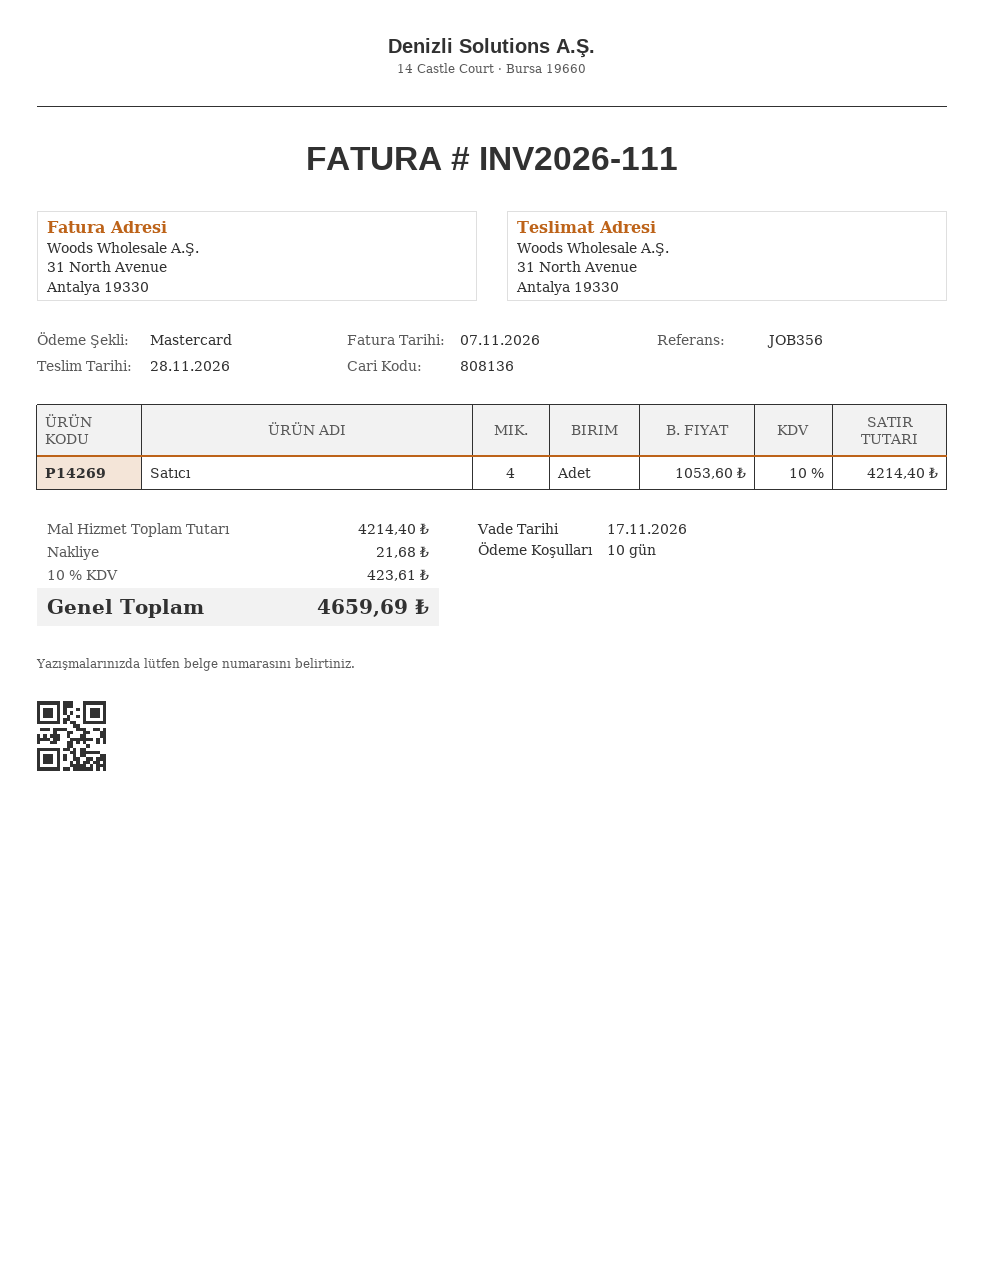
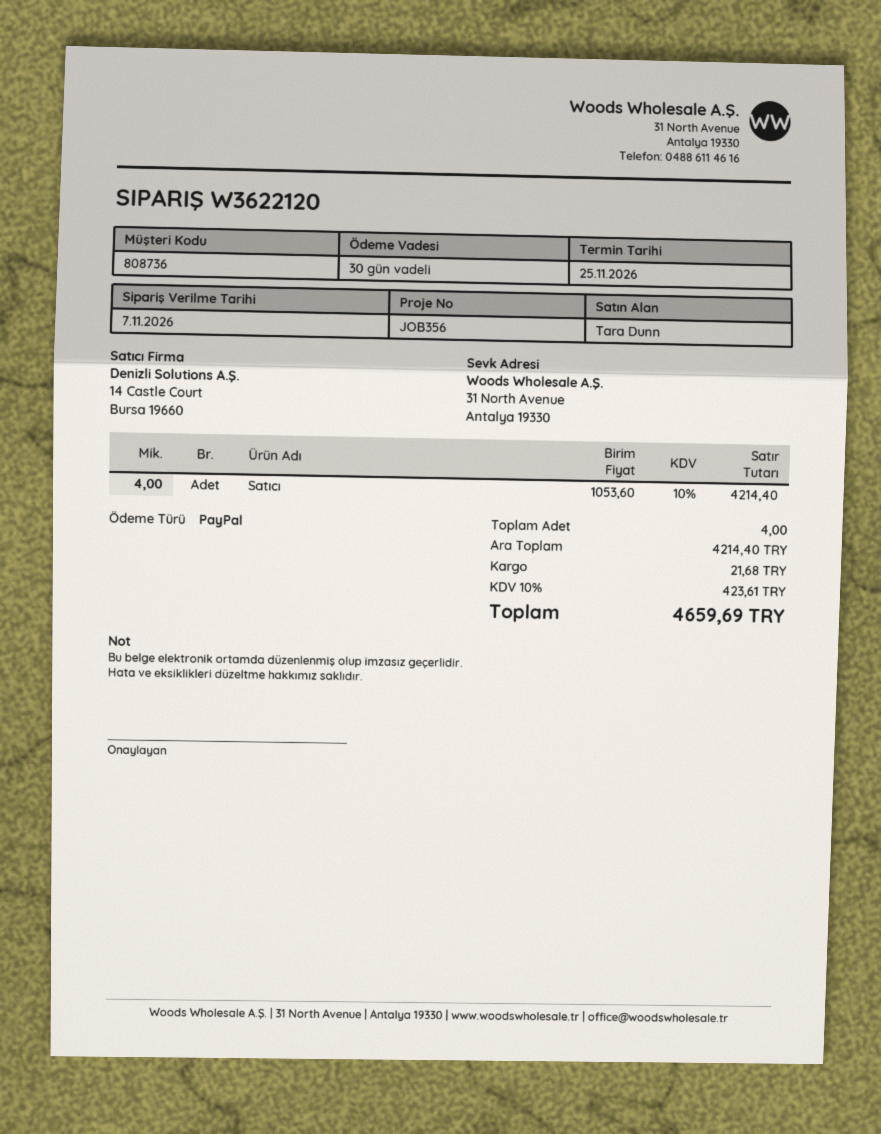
delivery date: 2026-11-28 -> 2026-11-25
payment terms: 10 days -> 30 days
customer number: 808136 -> 808736
payment method: Mastercard -> PayPal

